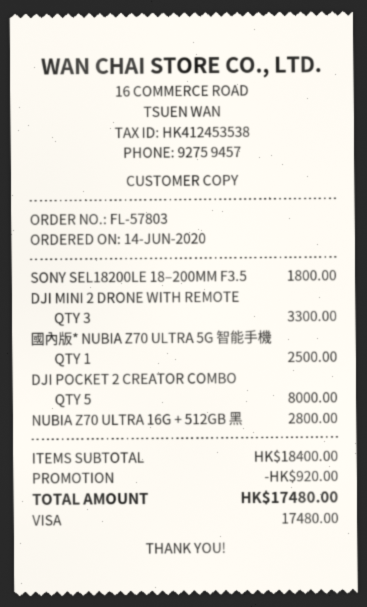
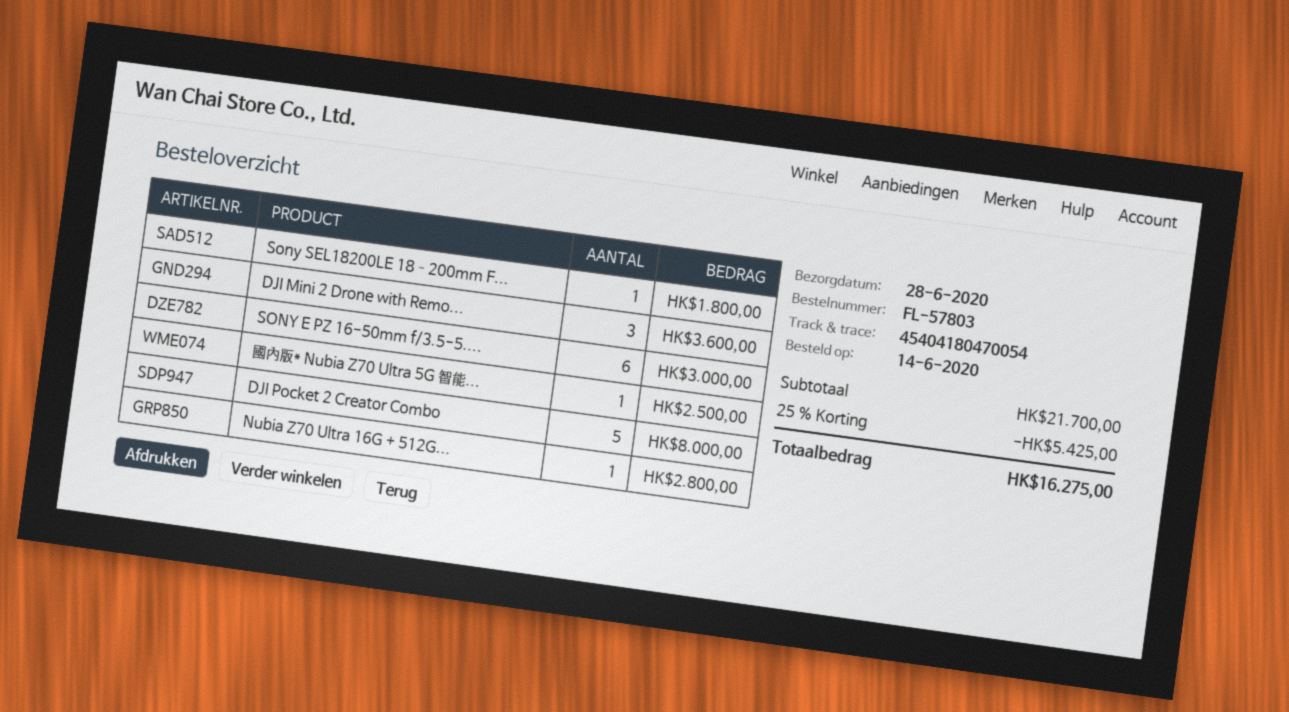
DJI MINI 2 DRONE WITH REMOTE: 3 for 3300.00 -> 3 for 3600.00
SONY E PZ 16-50mm f/3.5-5....: none -> 6 for 3000.00
subtotal: 18400.00 -> 21700.00
discount: 920.00 -> 5425.00
total: 17480.00 -> 16275.00

